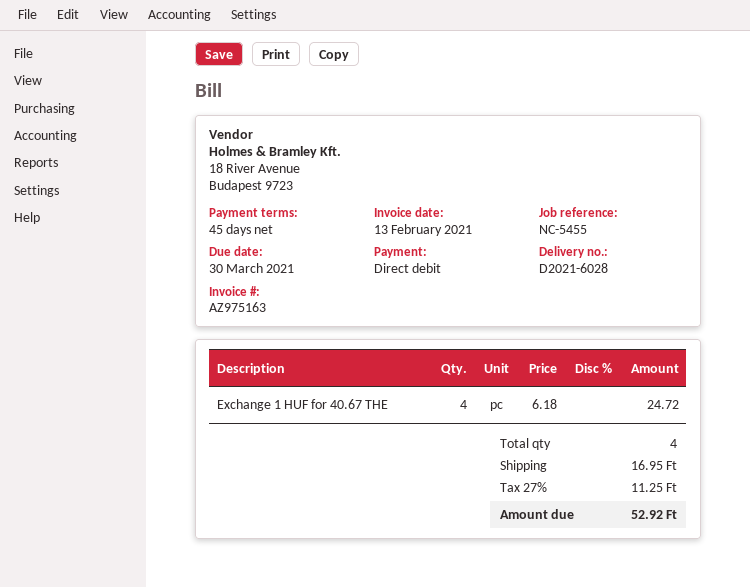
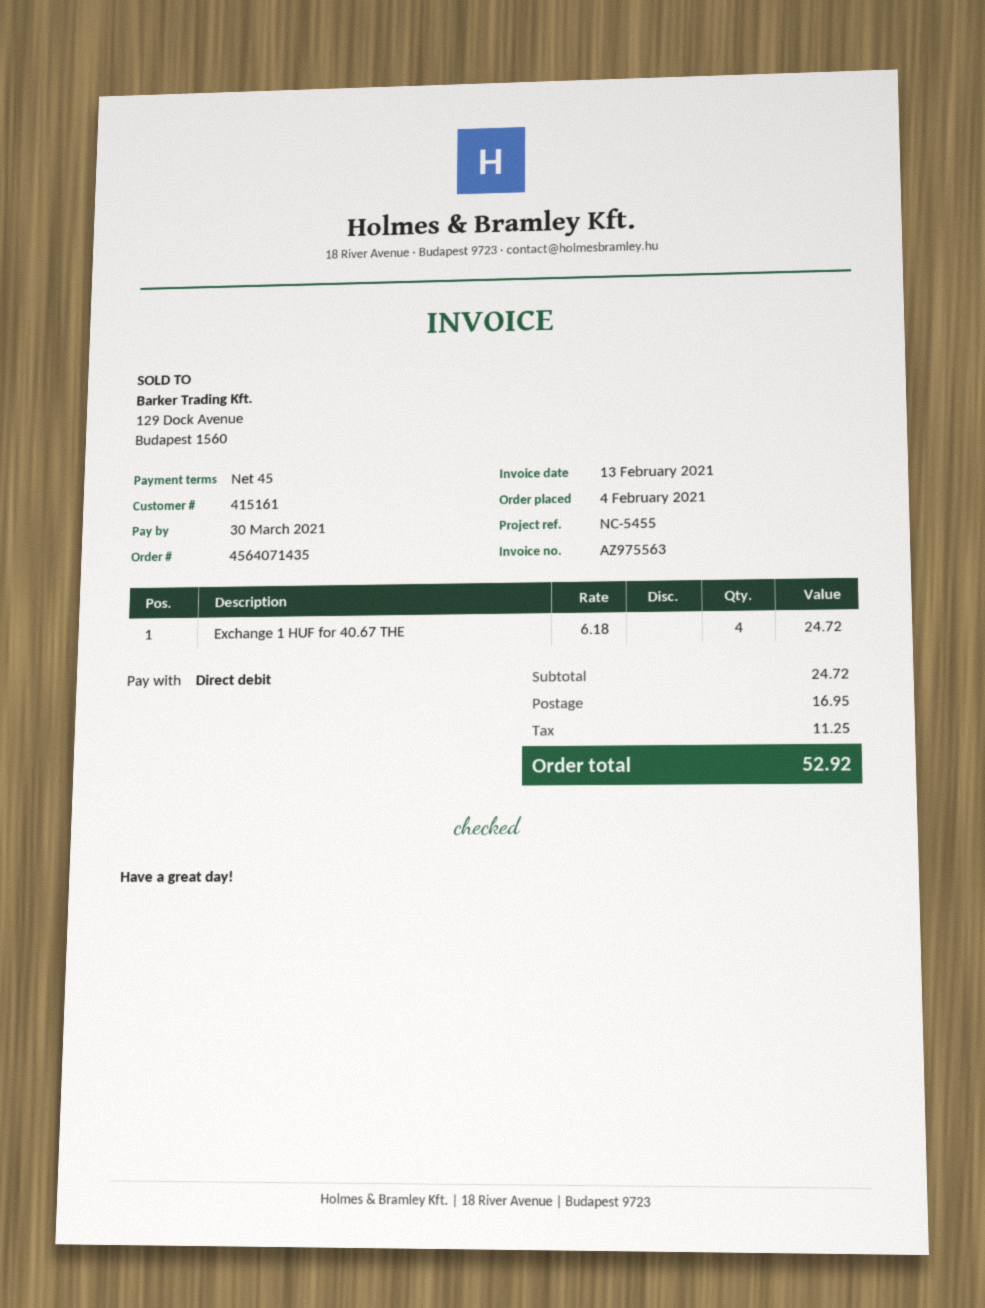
invoice number: AZ975163 -> AZ975563

